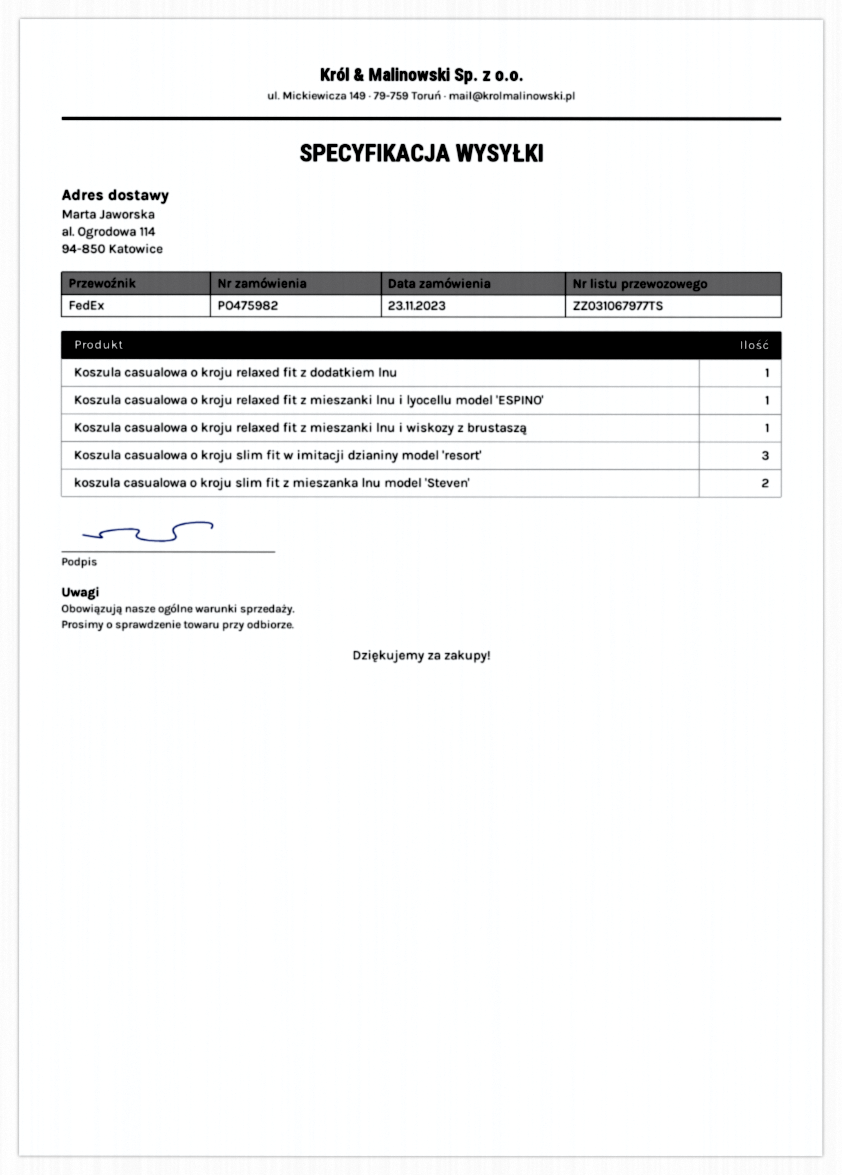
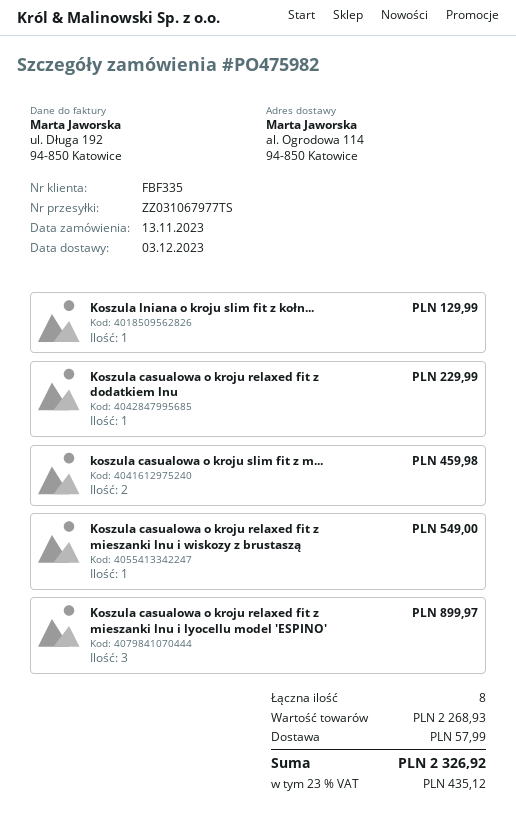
order date: 2023-11-23 -> 2023-11-13
Koszula casualowa o kroju relaxed fit z mieszanki lnu i lyocellu model 'ESPINO': 1 -> 3
Koszula casualowa o kroju slim fit w imitacji dzianiny model 'resort': 3 -> none
Koszula lniana o kroju slim fit z kołn...: none -> 1

